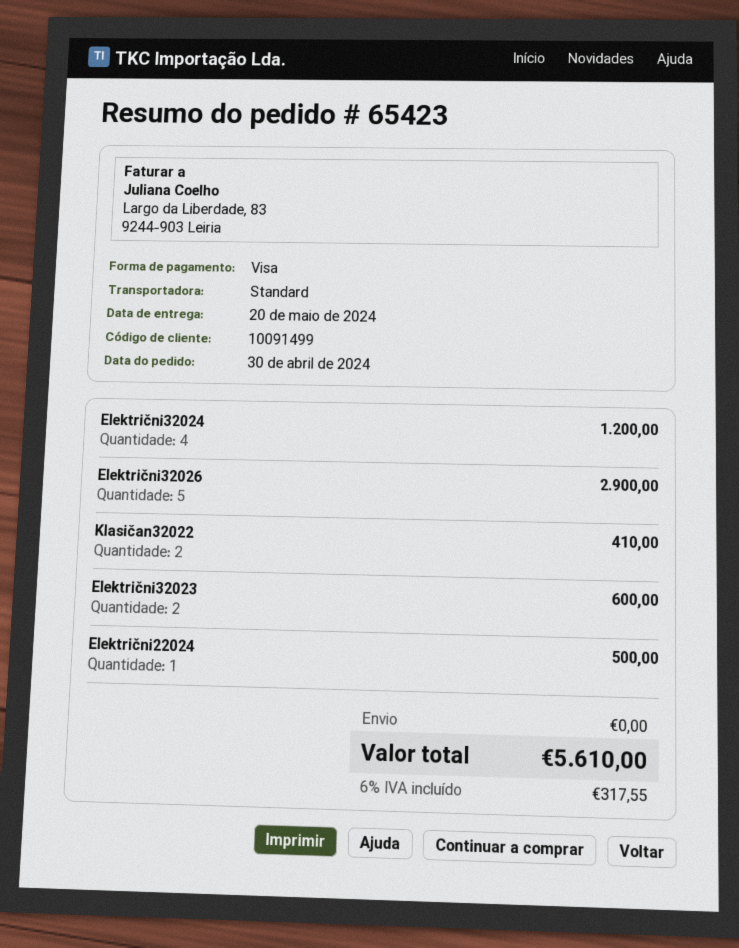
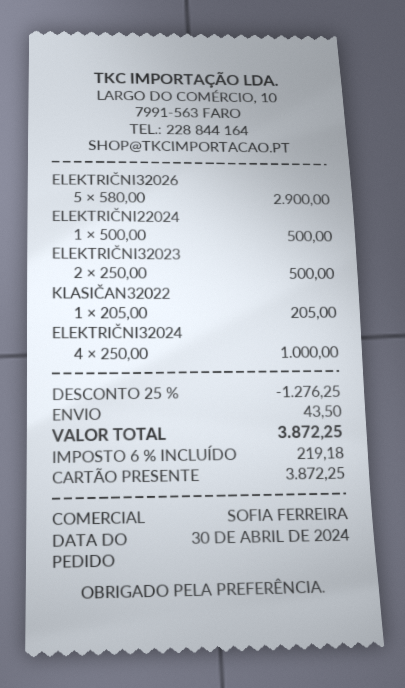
payment method: Visa -> gift card
Električni32024: 4 for 1200.00 -> 4 for 1000.00
Klasičan32022: 2 for 410.00 -> 1 for 205.00
Električni32023: 2 for 600.00 -> 2 for 500.00
discount: none -> 25% = 1276.25
shipping: 0.00 -> 43.50
tax: 6% = 317.55 -> 6% = 219.18
total: 5610.00 -> 3872.25

